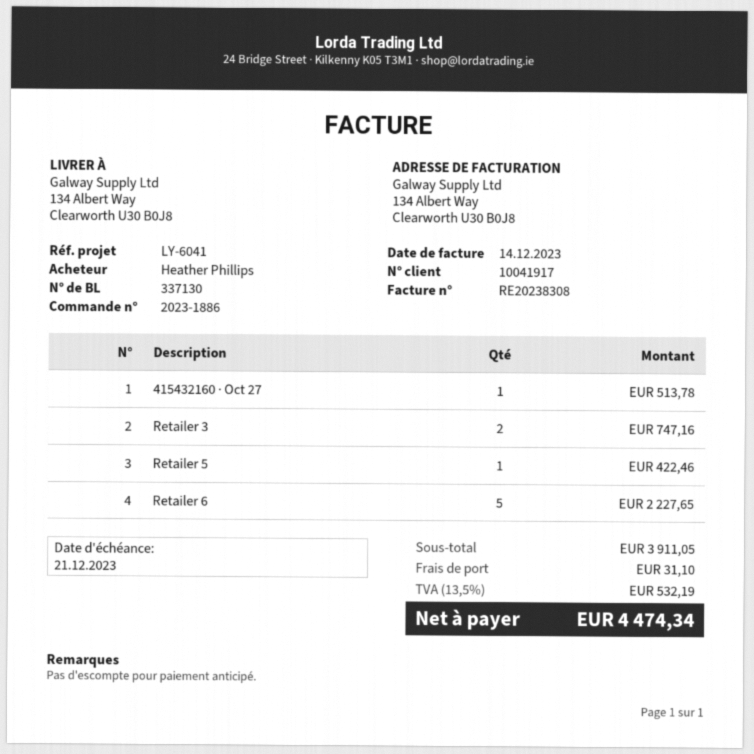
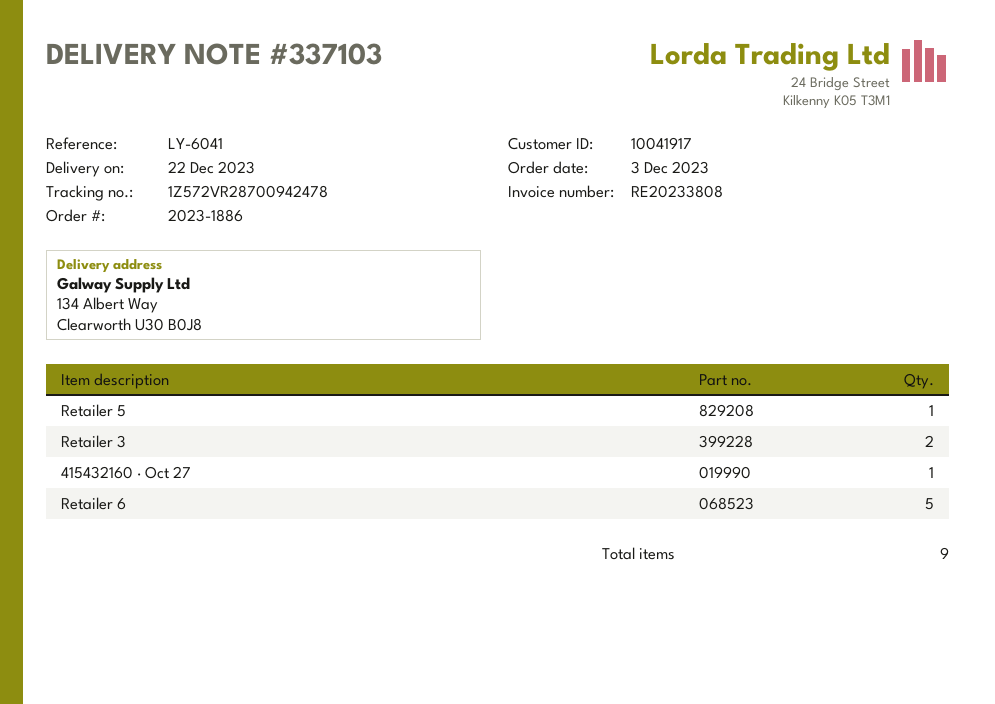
delivery note number: 337130 -> 337103
invoice number: RE20238308 -> RE20233808

